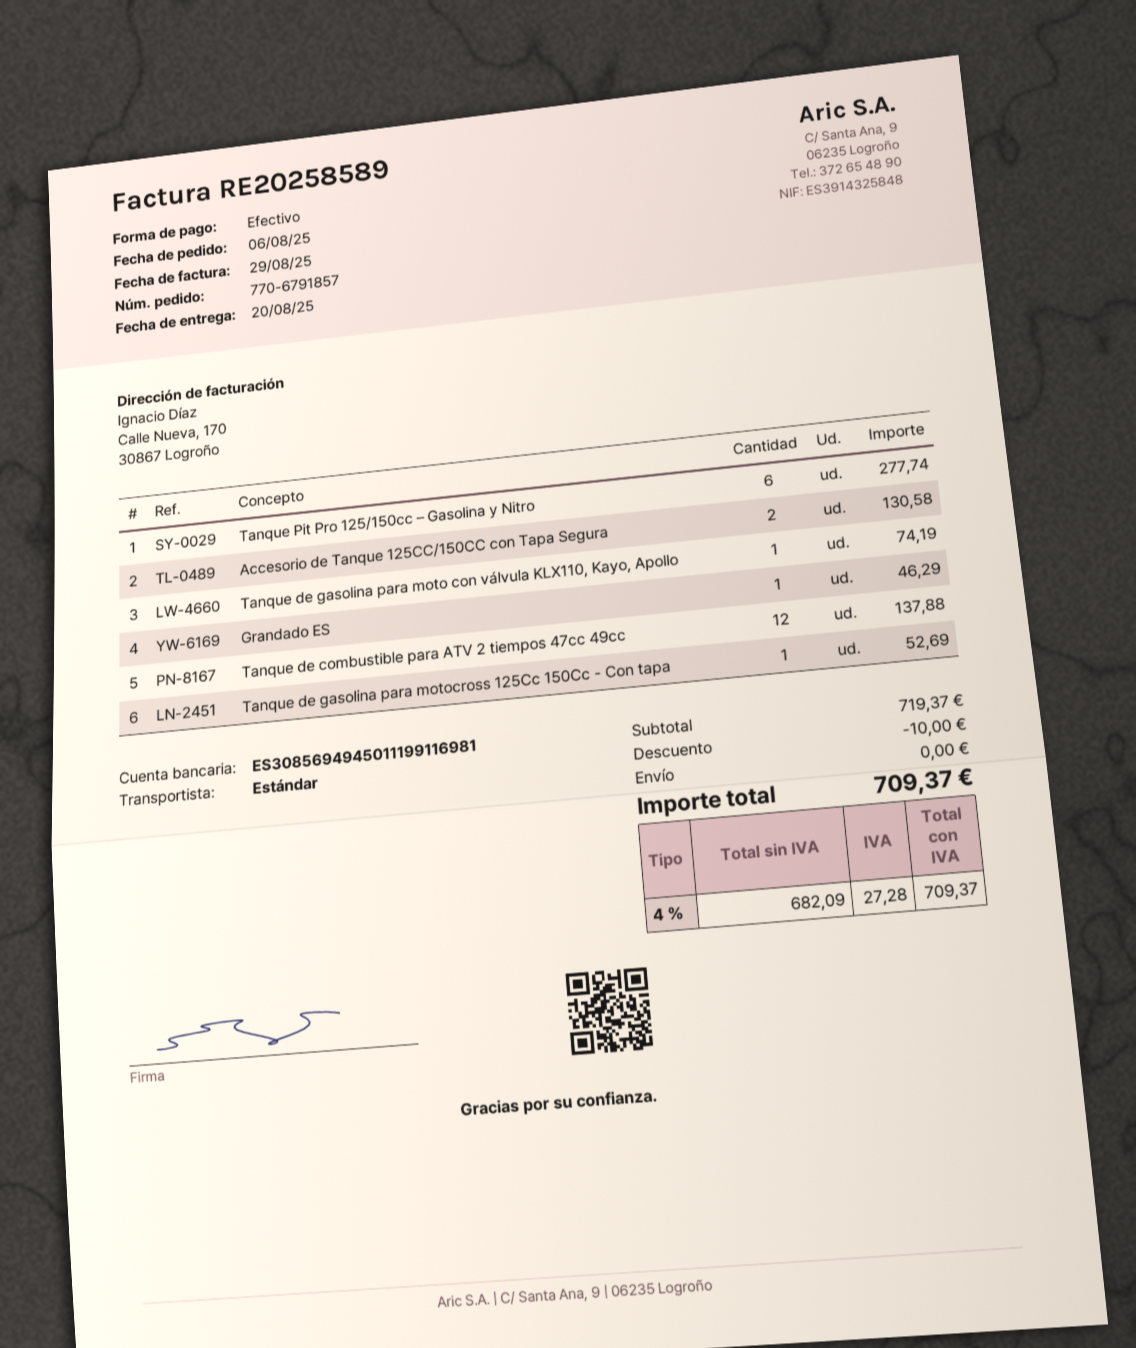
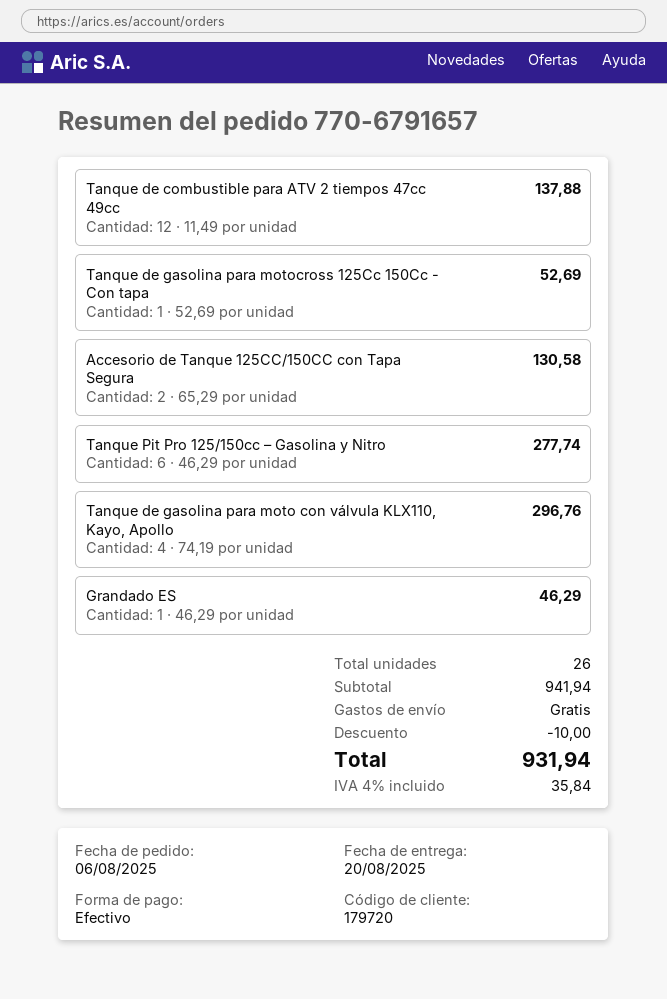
order number: 770-6791857 -> 770-6791657
Tanque de gasolina para moto con válvula KLX110, Kayo, Apollo: 1 for 74.19 -> 4 for 296.76
subtotal: 719.37 -> 941.94
tax: 4% = 27.28 -> 4% = 35.84
total: 709.37 -> 931.94

